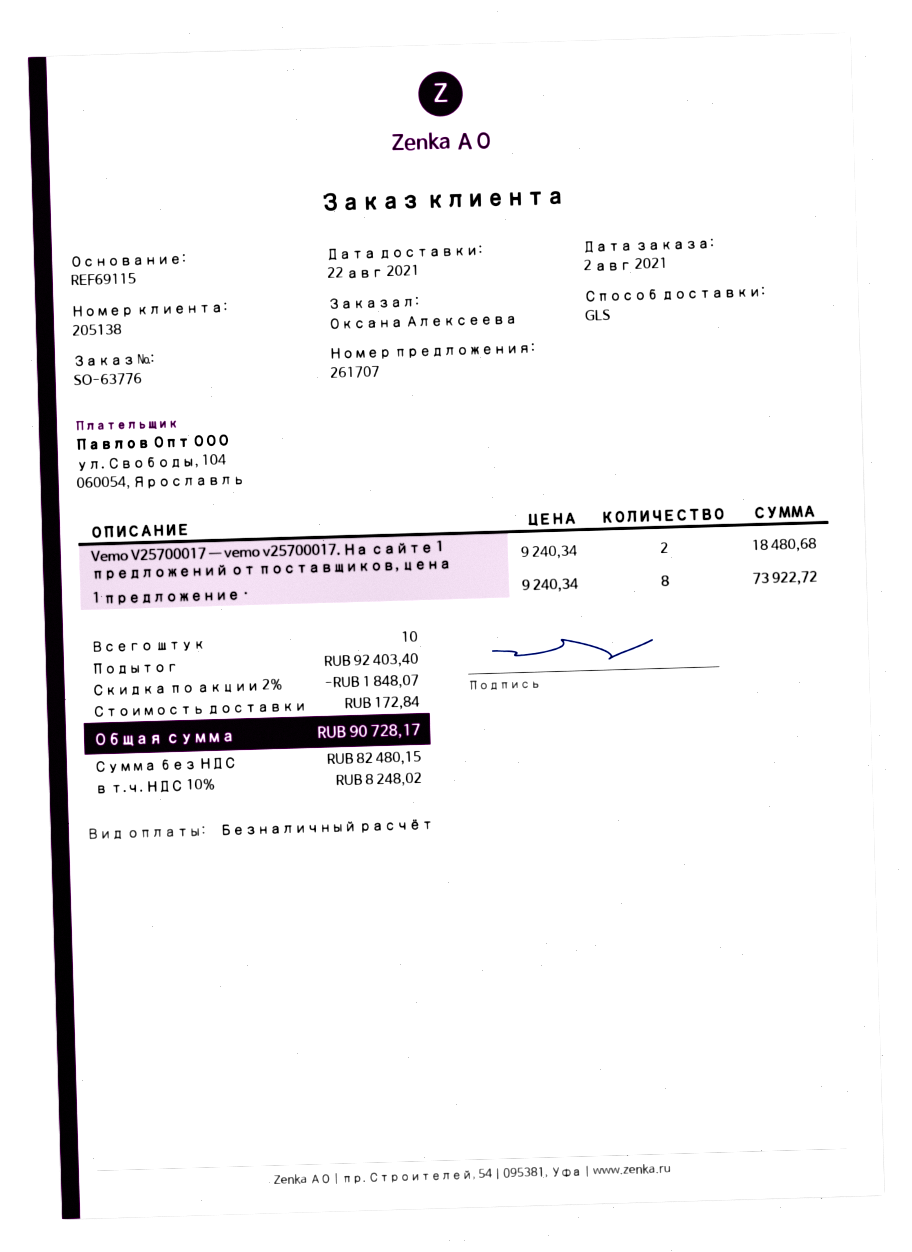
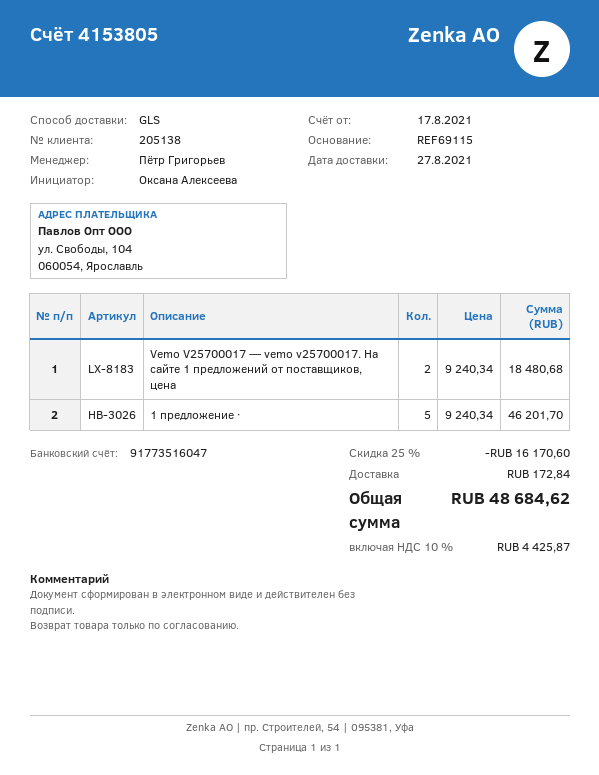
delivery date: 2021-08-22 -> 2021-08-27
1 предложение ·: 8 x 9240.34 = 73922.72 -> 5 x 9240.34 = 46201.70
discount: 2% = 1848.07 -> 25% = 16170.60
tax: 10% = 8248.02 -> 10% = 4425.87
total: 90728.17 -> 48684.62

